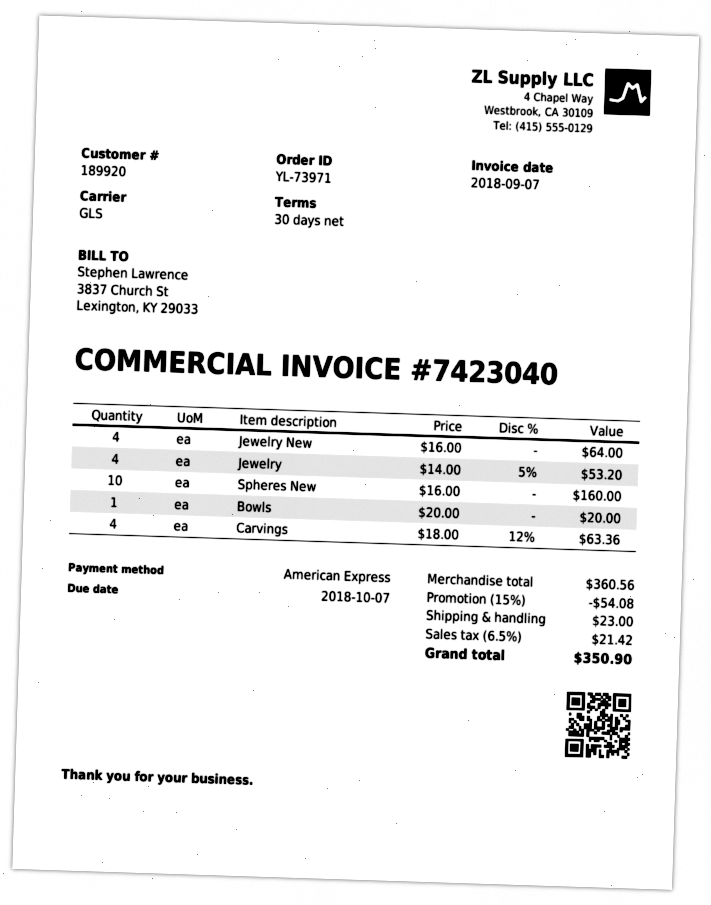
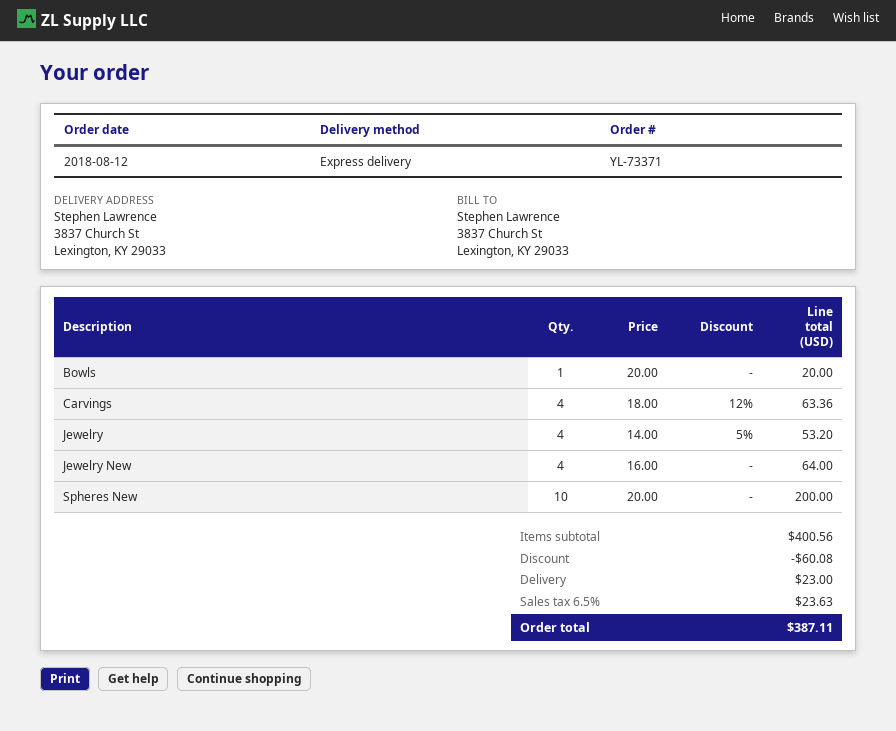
order number: YL-73971 -> YL-73371
shipping method: GLS -> express
Spheres New: 10 x 16.00 = 160.00 -> 10 x 20.00 = 200.00
subtotal: 360.56 -> 400.56
discount: 54.08 -> 60.08
tax: 6.5% = 21.42 -> 6.5% = 23.63
total: 350.90 -> 387.11

